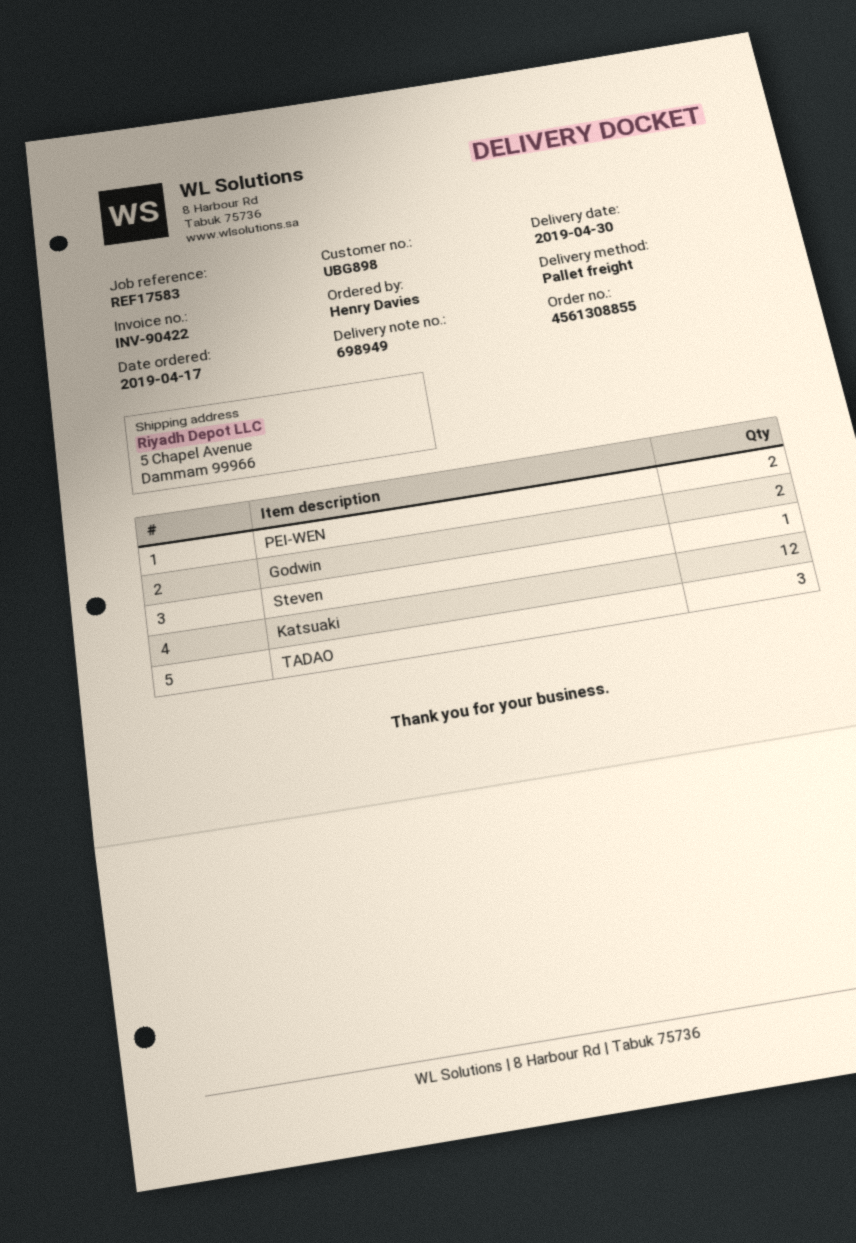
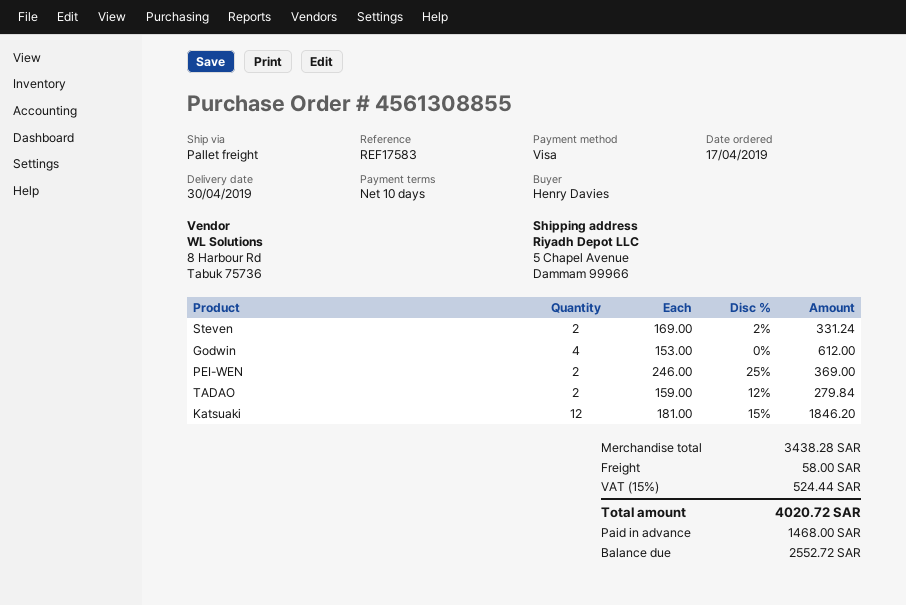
Godwin: 2 -> 4
Steven: 1 -> 2
TADAO: 3 -> 2

